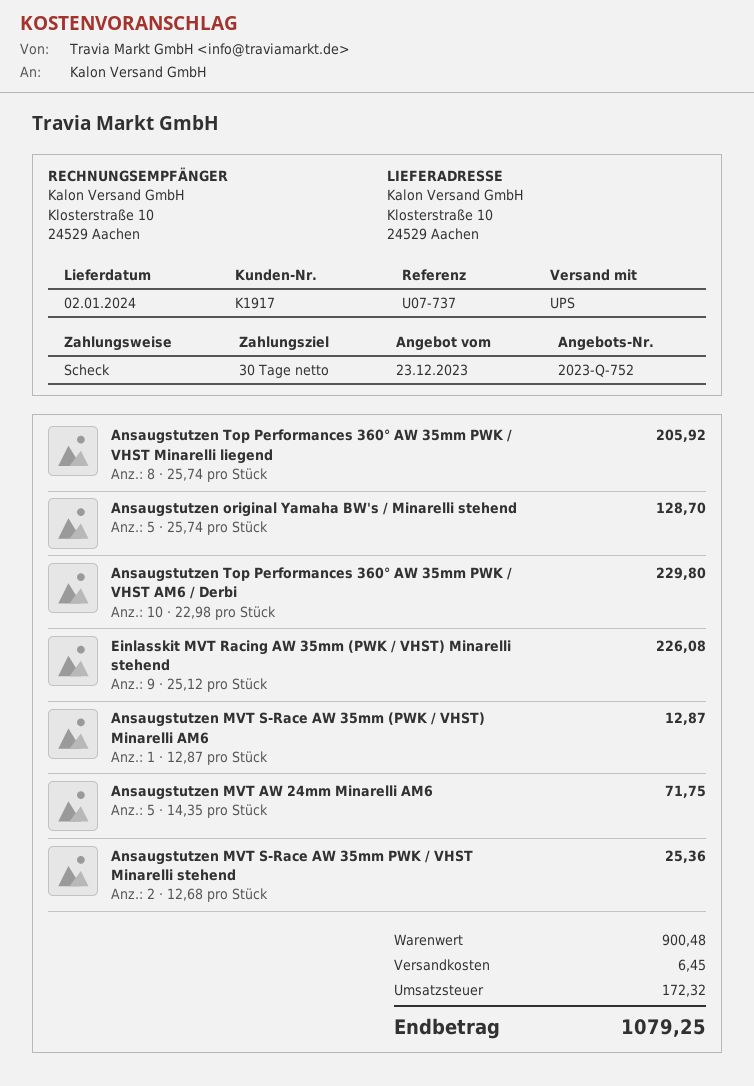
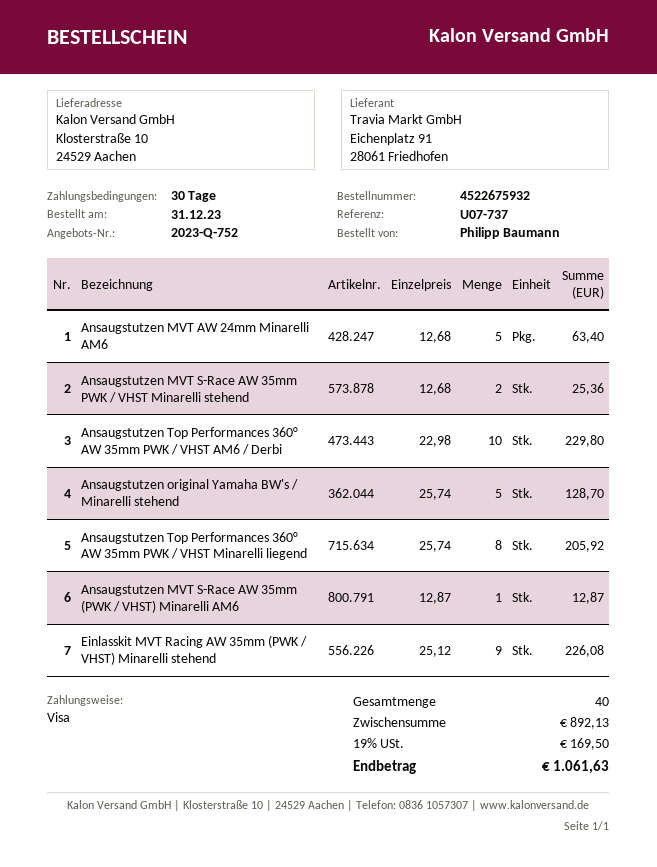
payment method: cheque -> Visa
Ansaugstutzen MVT AW 24mm Minarelli AM6: 5 x 14.35 = 71.75 -> 5 x 12.68 = 63.40
subtotal: 900.48 -> 892.13
shipping: 6.45 -> none
tax: 172.32 -> 169.50
total: 1079.25 -> 1061.63

